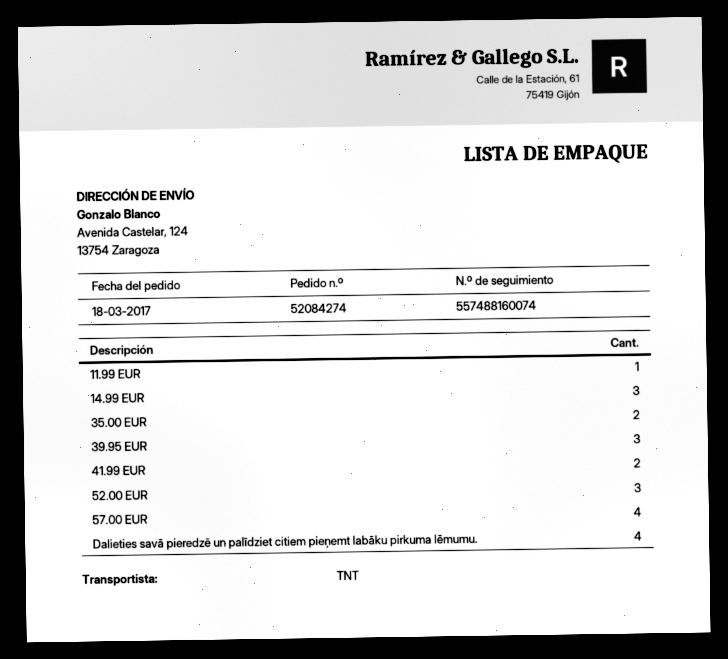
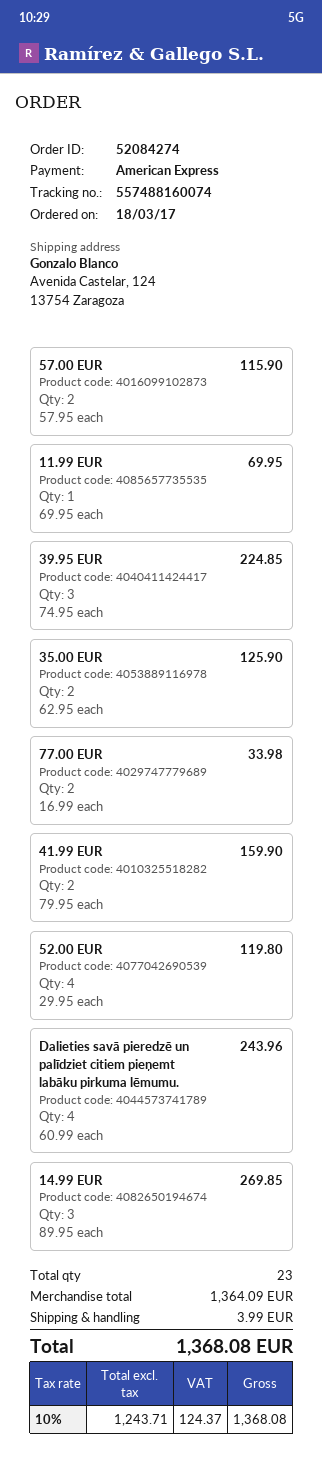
52.00 EUR: 3 -> 4
57.00 EUR: 4 -> 2
77.00 EUR: none -> 2

